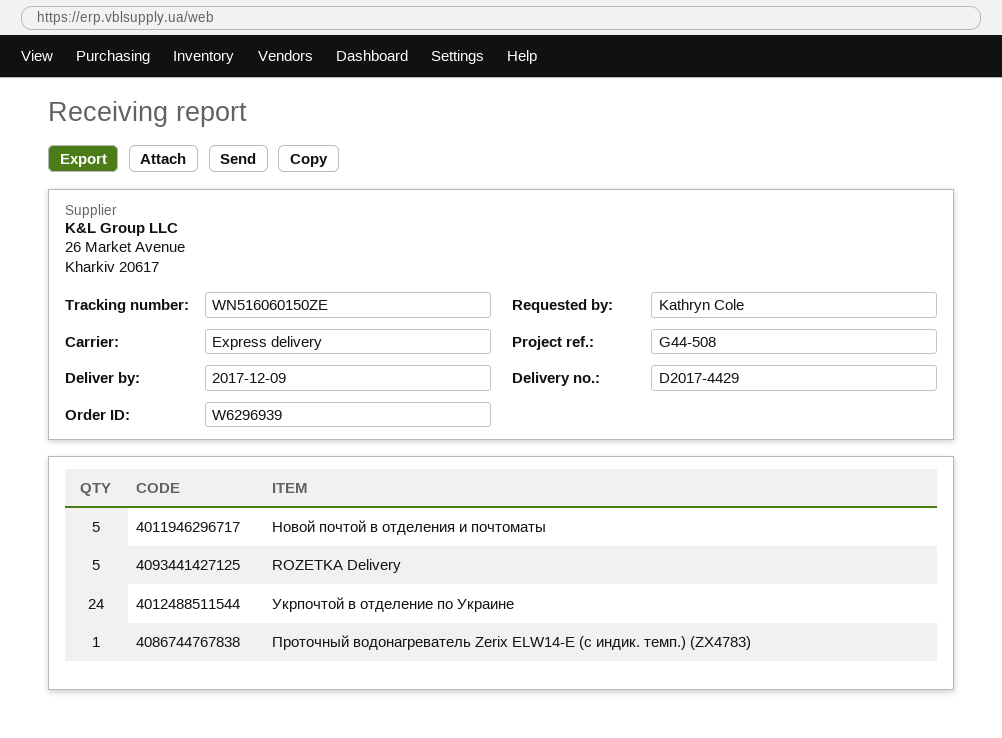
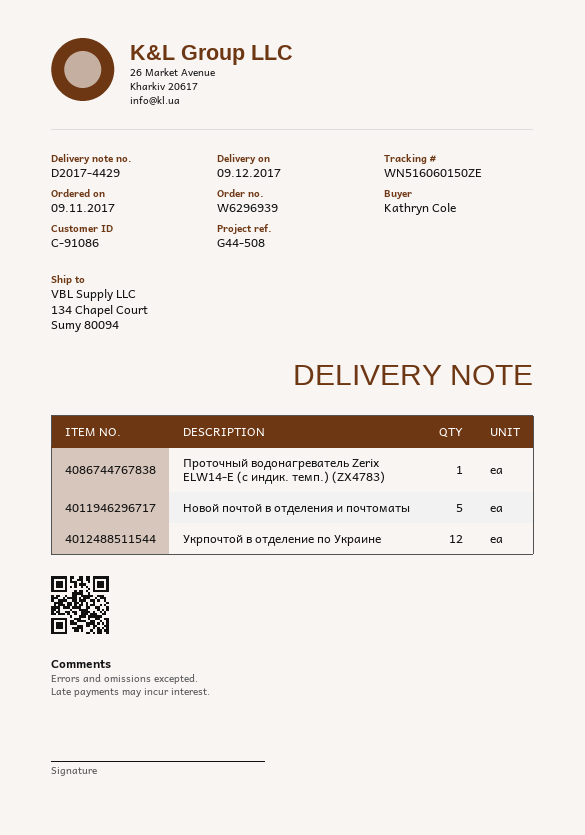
ROZETKA Delivery: 5 -> none
Укрпочтой в отделение по Украине: 24 -> 12

